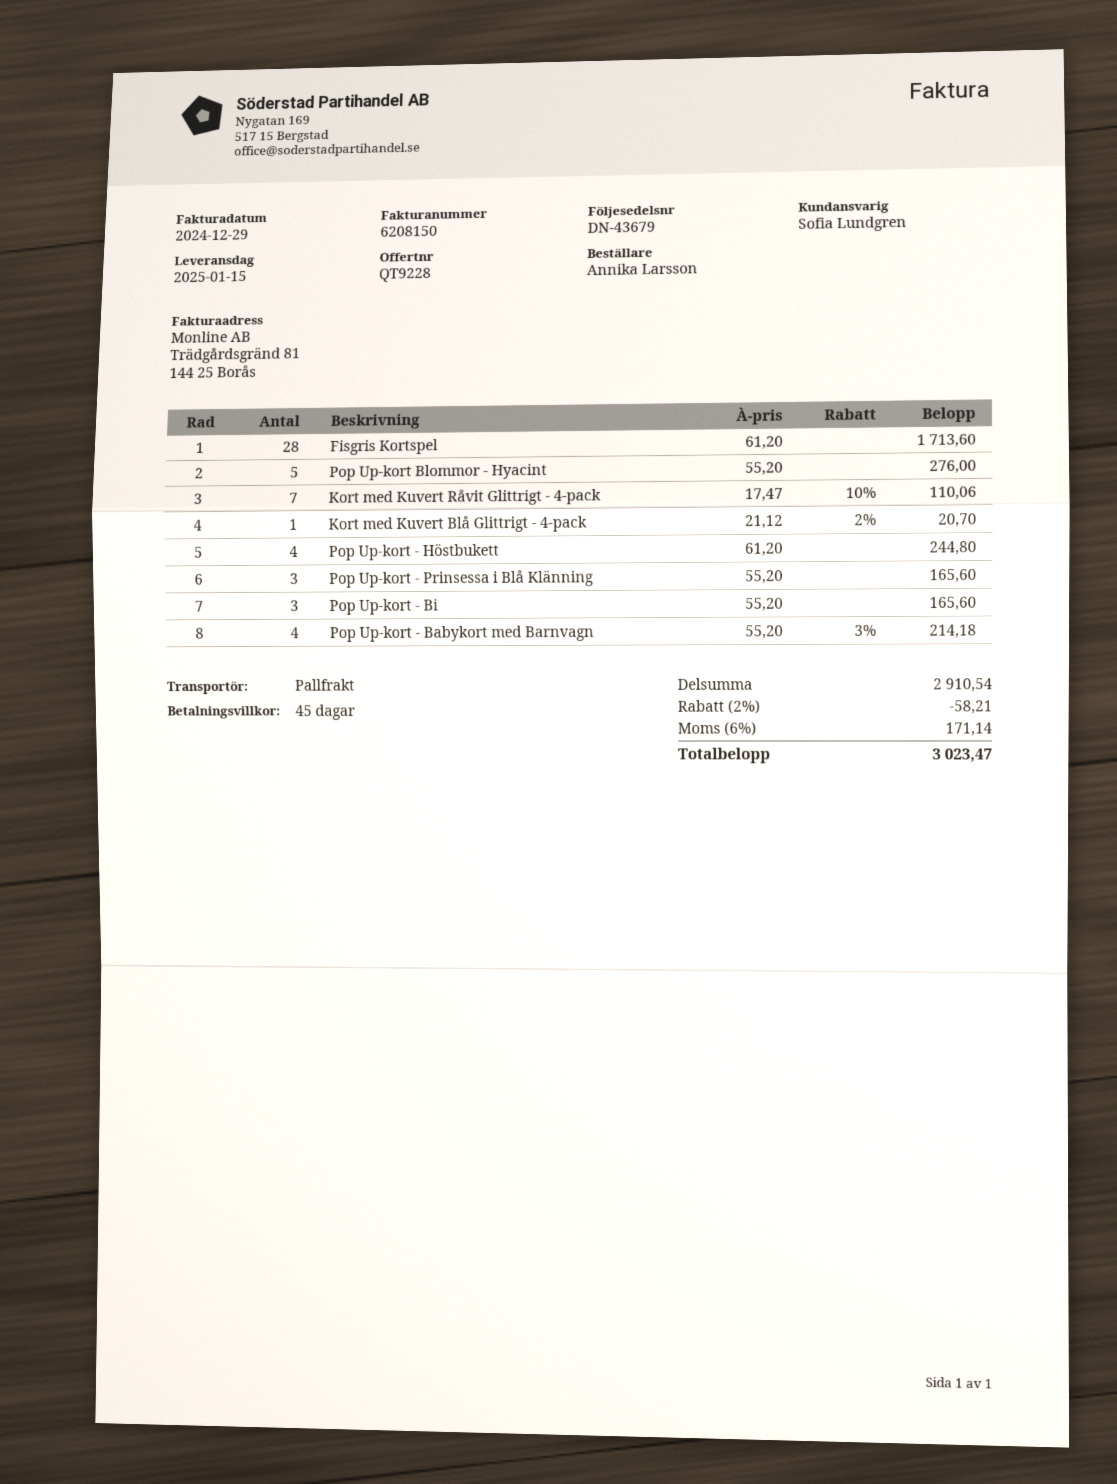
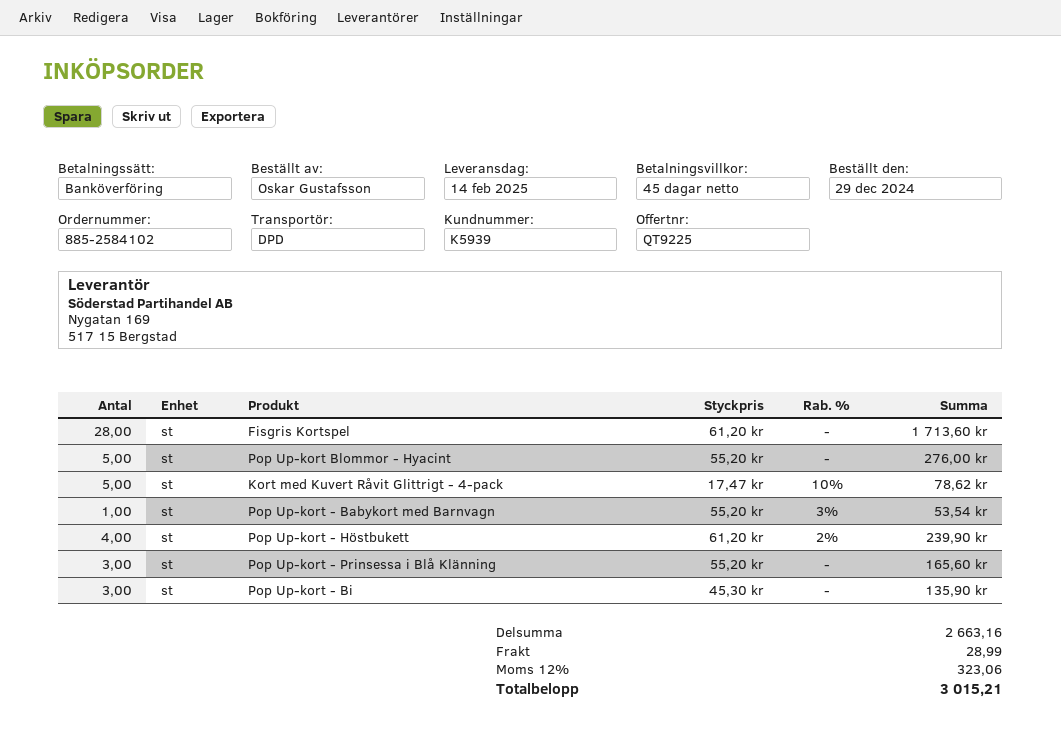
quote number: QT9228 -> QT9225
delivery date: 2025-01-15 -> 2025-02-14
ordered by: Annika Larsson -> Oskar Gustafsson
shipping method: pallet freight -> DPD
Kort med Kuvert Råvit Glittrigt - 4-pack: 7 x 17.47 - 10% = 110.06 -> 5 x 17.47 - 10% = 78.62
Kort med Kuvert Blå Glittrigt - 4-pack: 1 x 21.12 - 2% = 20.70 -> none
Pop Up-kort - Höstbukett: 4 x 61.20 = 244.80 -> 4 x 61.20 - 2% = 239.90
Pop Up-kort - Bi: 3 x 55.20 = 165.60 -> 3 x 45.30 = 135.90
Pop Up-kort - Babykort med Barnvagn: 4 x 55.20 - 3% = 214.18 -> 1 x 55.20 - 3% = 53.54
subtotal: 2910.54 -> 2663.16
discount: 2% = 58.21 -> none
shipping: none -> 28.99
tax: 6% = 171.14 -> 12% = 323.06
total: 3023.47 -> 3015.21

